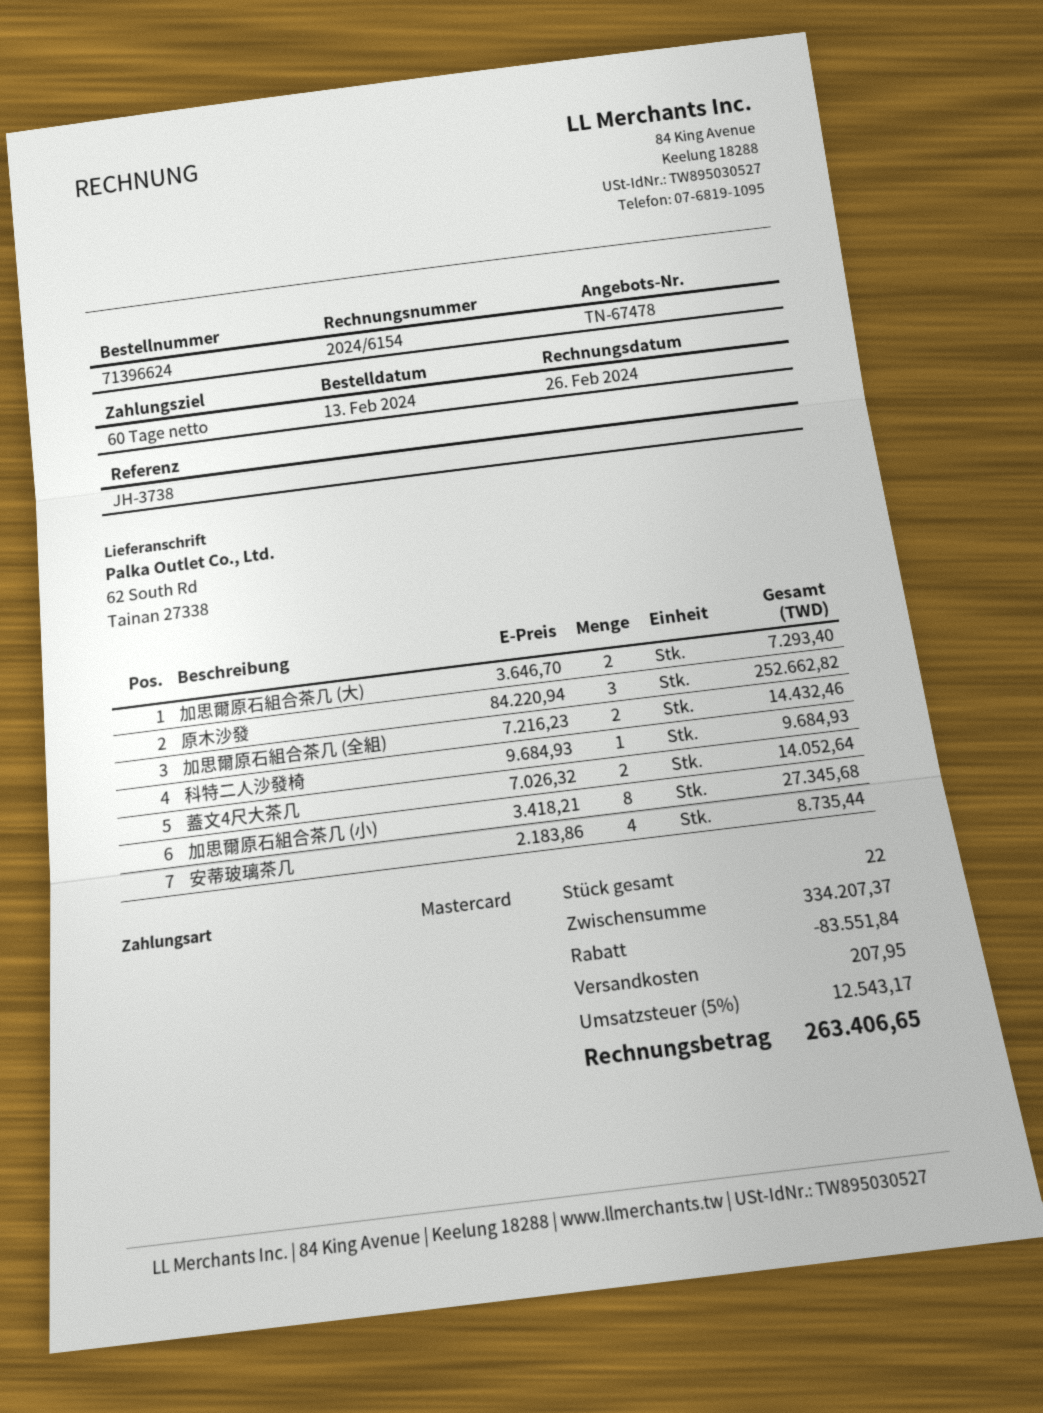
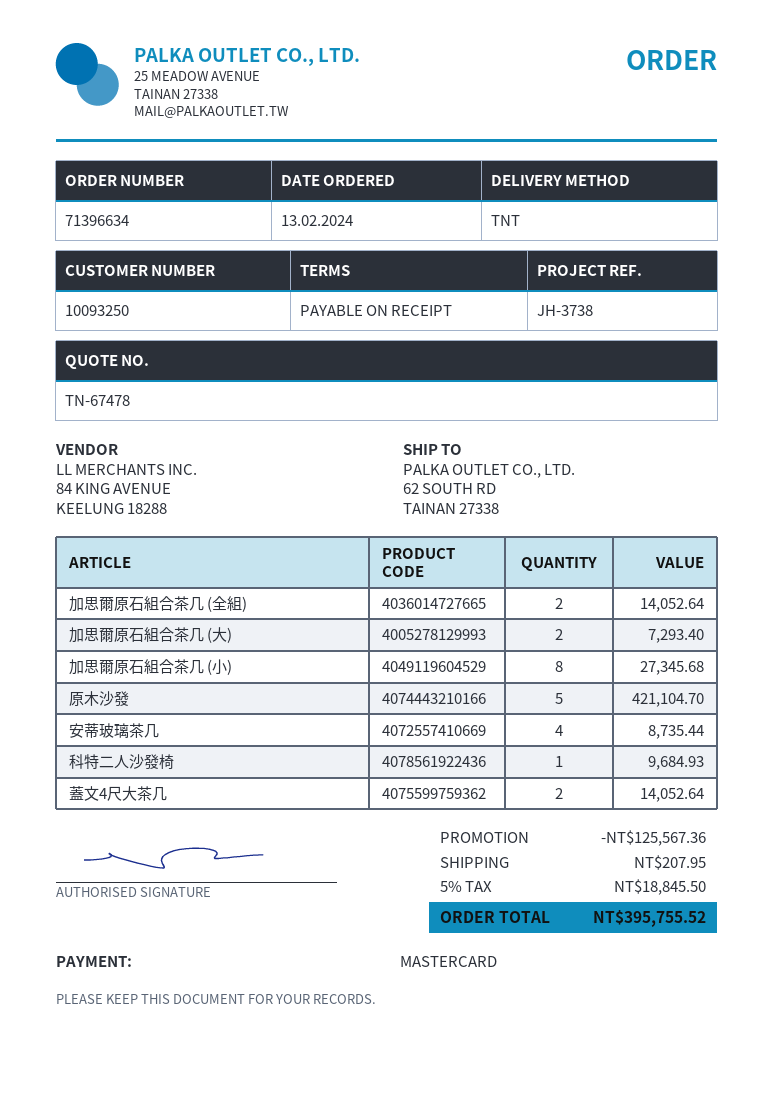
order number: 71396624 -> 71396634
payment terms: 60 days -> on receipt
原木沙發: 3 for 252662.82 -> 5 for 421104.70
加思爾原石組合茶几 (全組): 2 for 14432.46 -> 2 for 14052.64
discount: 83551.84 -> 125567.36
tax: 5% = 12543.17 -> 5% = 18845.50
total: 263406.65 -> 395755.52

